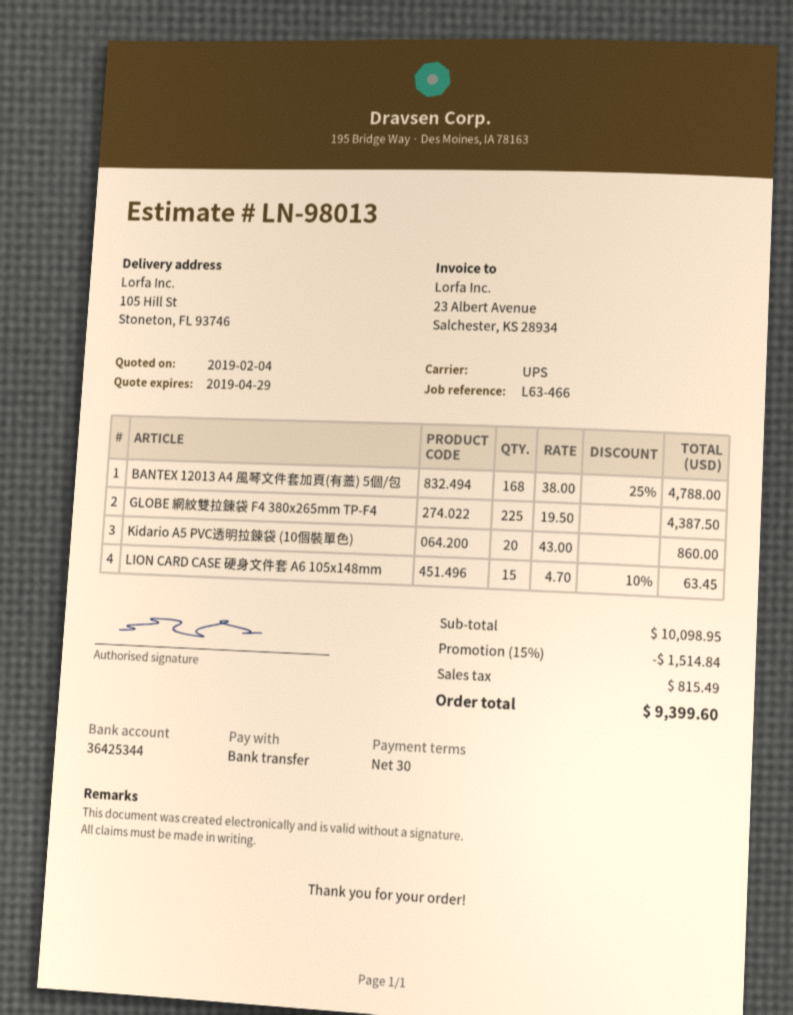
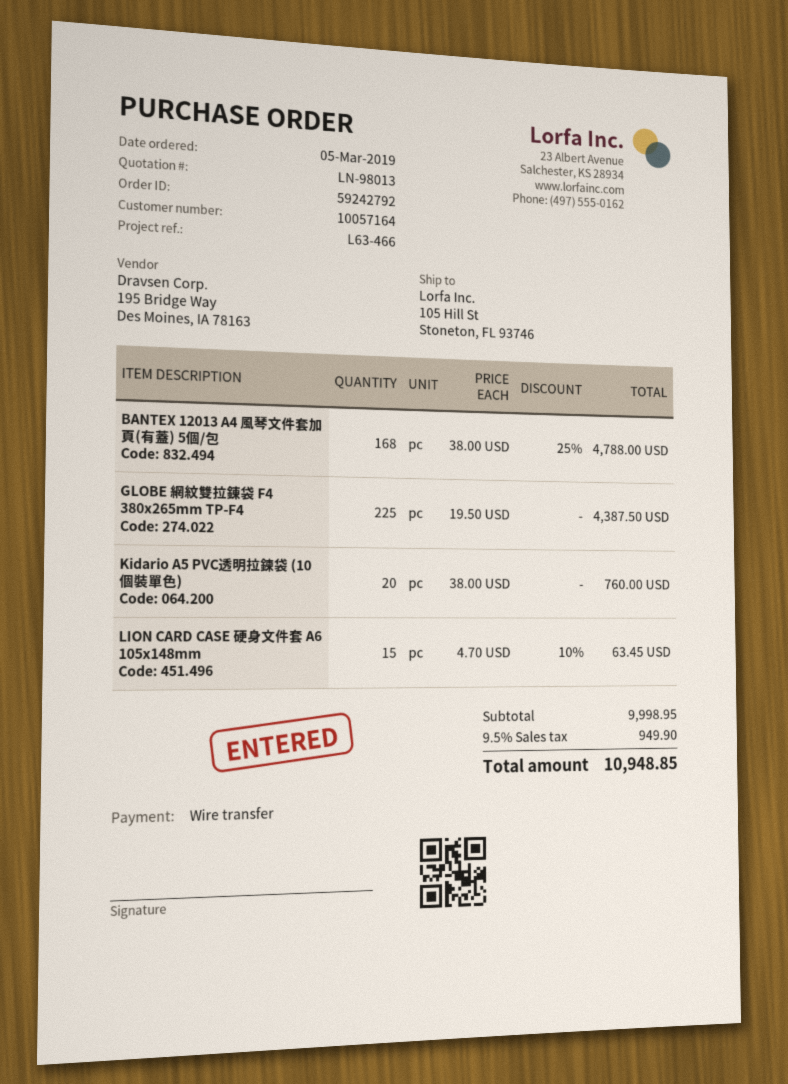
Kidario A5 PVC透明拉鍊袋 (10個裝單色): 20 x 43.00 = 860.00 -> 20 x 38.00 = 760.00
subtotal: 10098.95 -> 9998.95
discount: 15% = 1514.84 -> none
tax: 815.49 -> 949.90
total: 9399.60 -> 10948.85

